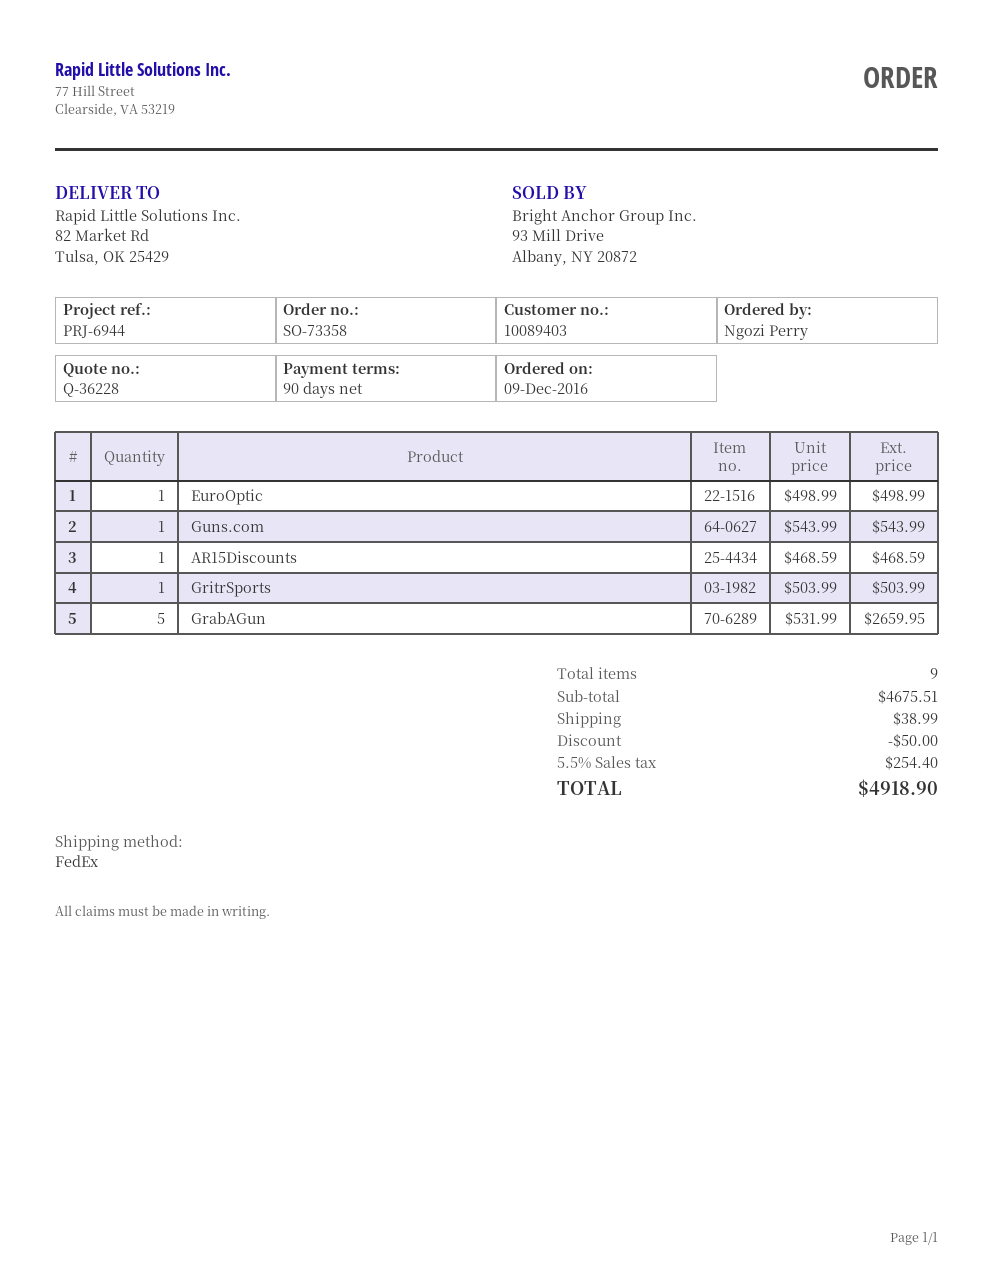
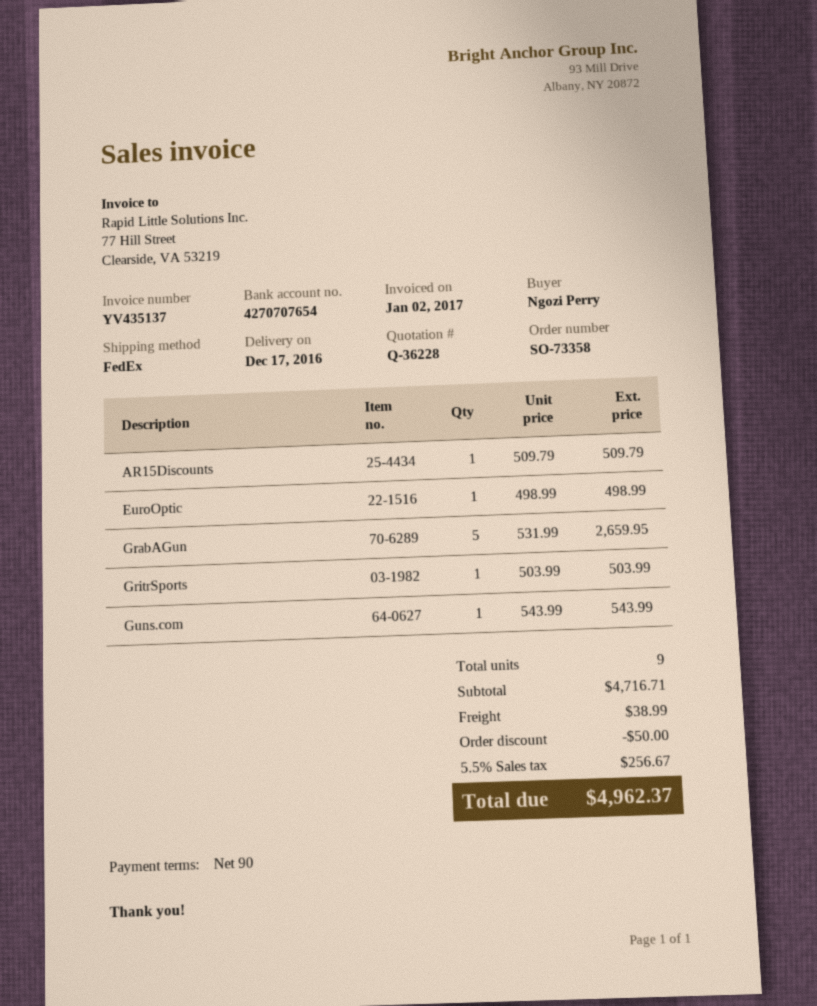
AR15Discounts: 1 x 468.59 = 468.59 -> 1 x 509.79 = 509.79
subtotal: 4675.51 -> 4716.71
tax: 5.5% = 254.40 -> 5.5% = 256.67
total: 4918.90 -> 4962.37

